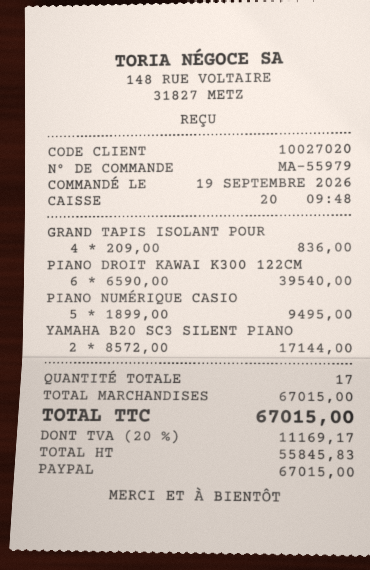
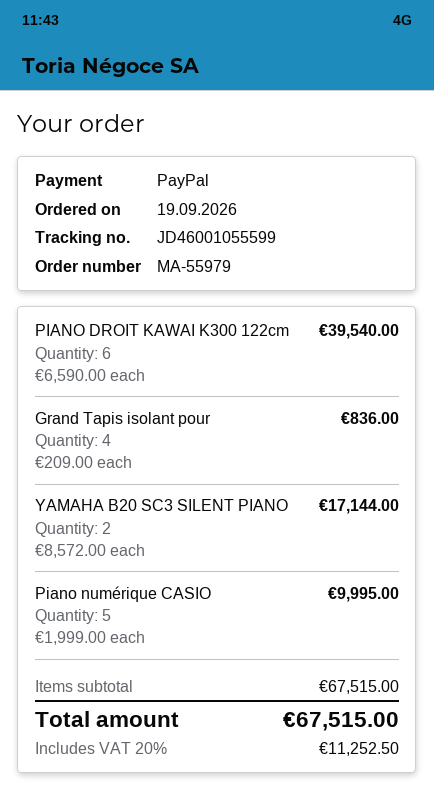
PIANO NUMÉRIQUE CASIO: 5 x 1899.00 = 9495.00 -> 5 x 1999.00 = 9995.00
subtotal: 67015.00 -> 67515.00
tax: 20% = 11169.17 -> 20% = 11252.50
total: 67015.00 -> 67515.00

